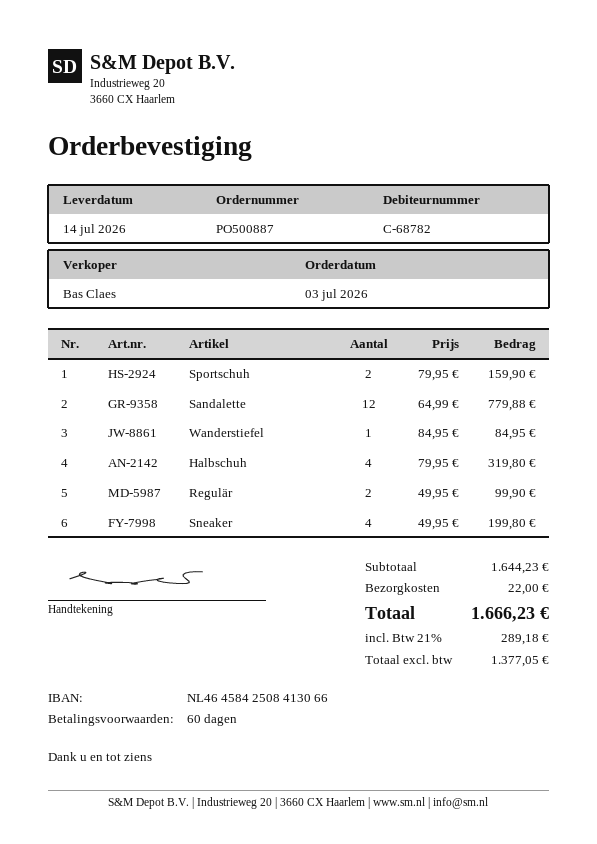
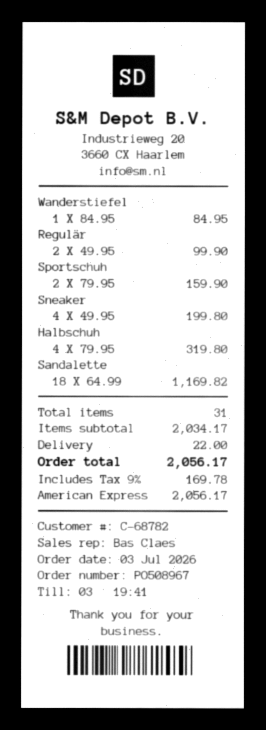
order number: PO500887 -> PO508967
Sandalette: 12 x 64.99 = 779.88 -> 18 x 64.99 = 1169.82
subtotal: 1644.23 -> 2034.17
tax: 21% = 289.18 -> 9% = 169.78
total: 1666.23 -> 2056.17

